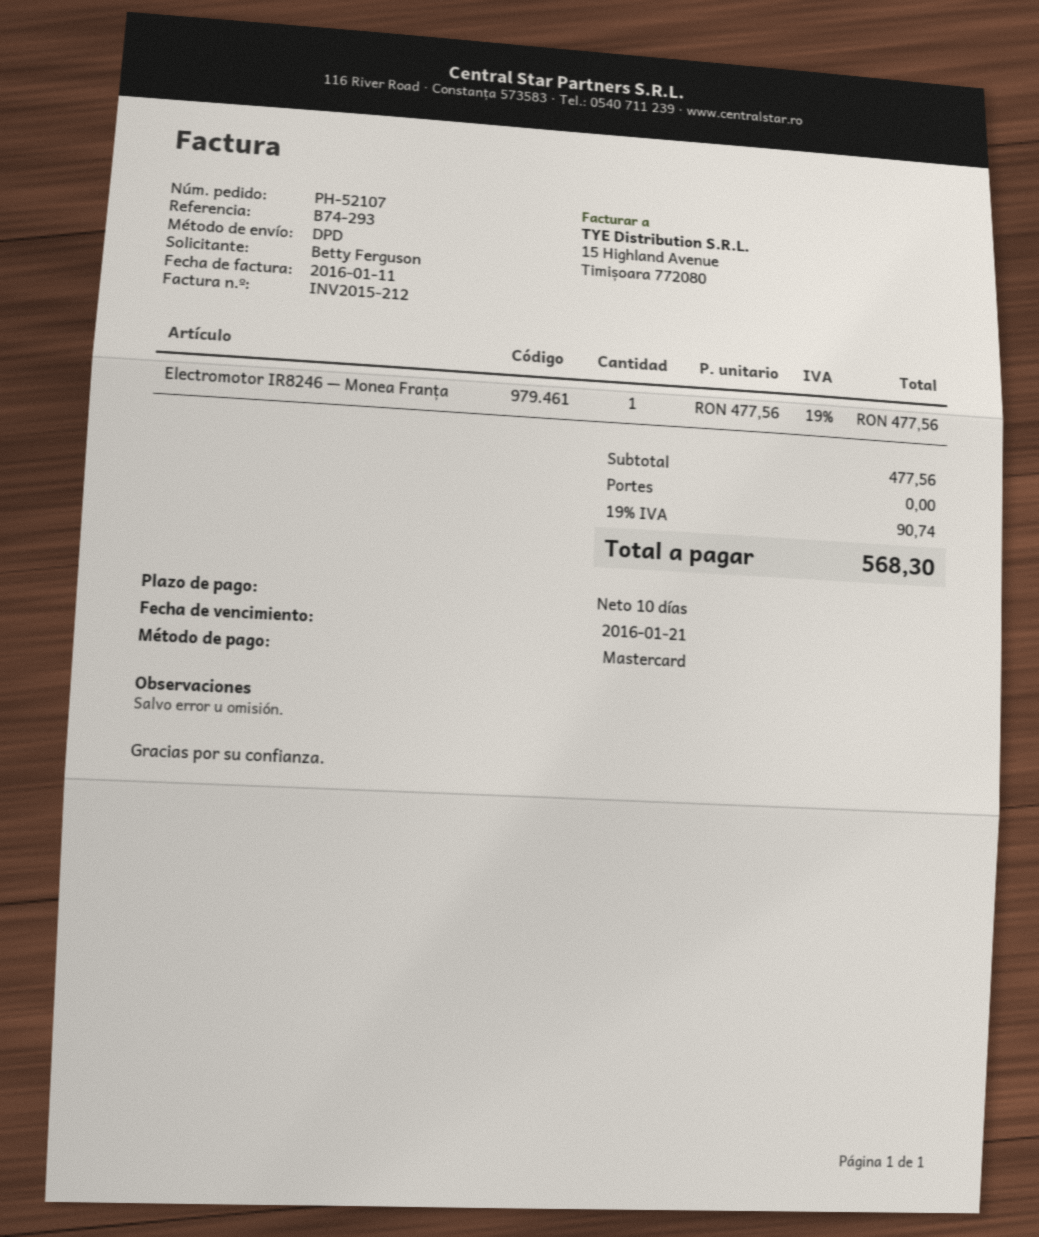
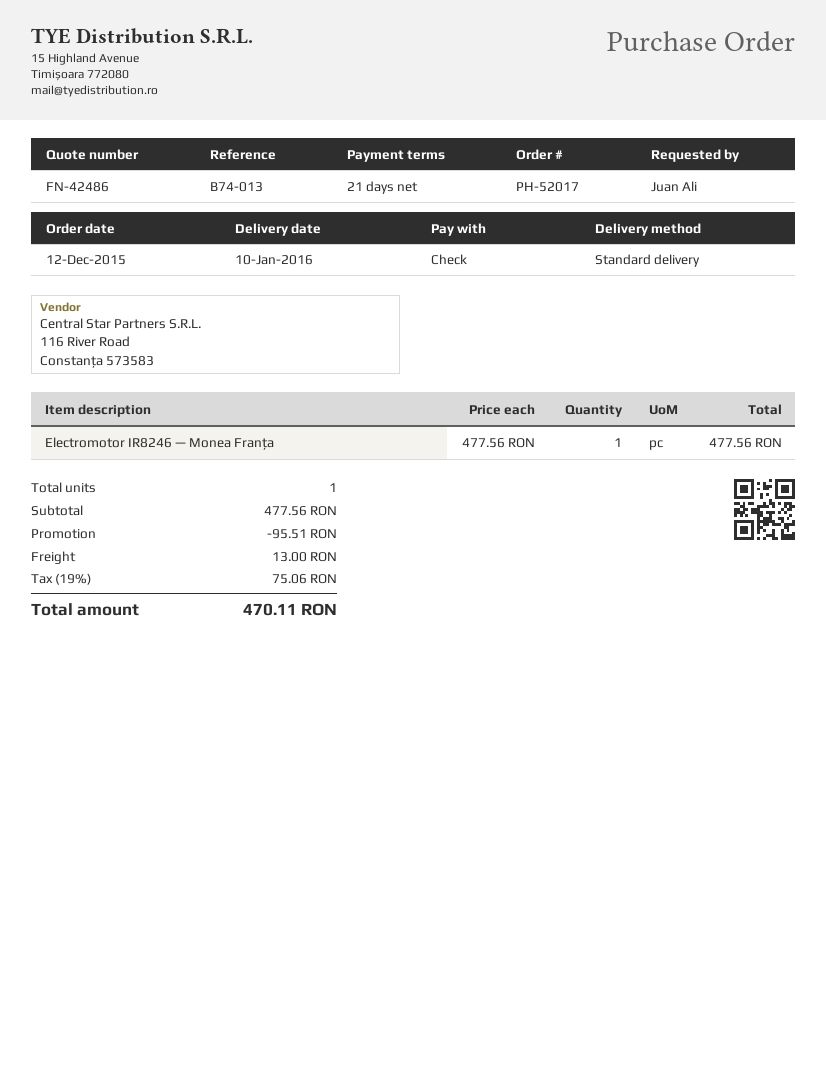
order number: PH-52107 -> PH-52017
payment terms: 10 days -> 21 days
reference: B74-293 -> B74-013
ordered by: Betty Ferguson -> Juan Ali
payment method: Mastercard -> cheque
shipping method: DPD -> standard
discount: none -> 95.51
shipping: 0.00 -> 13.00
tax: 19% = 90.74 -> 19% = 75.06
total: 568.30 -> 470.11

